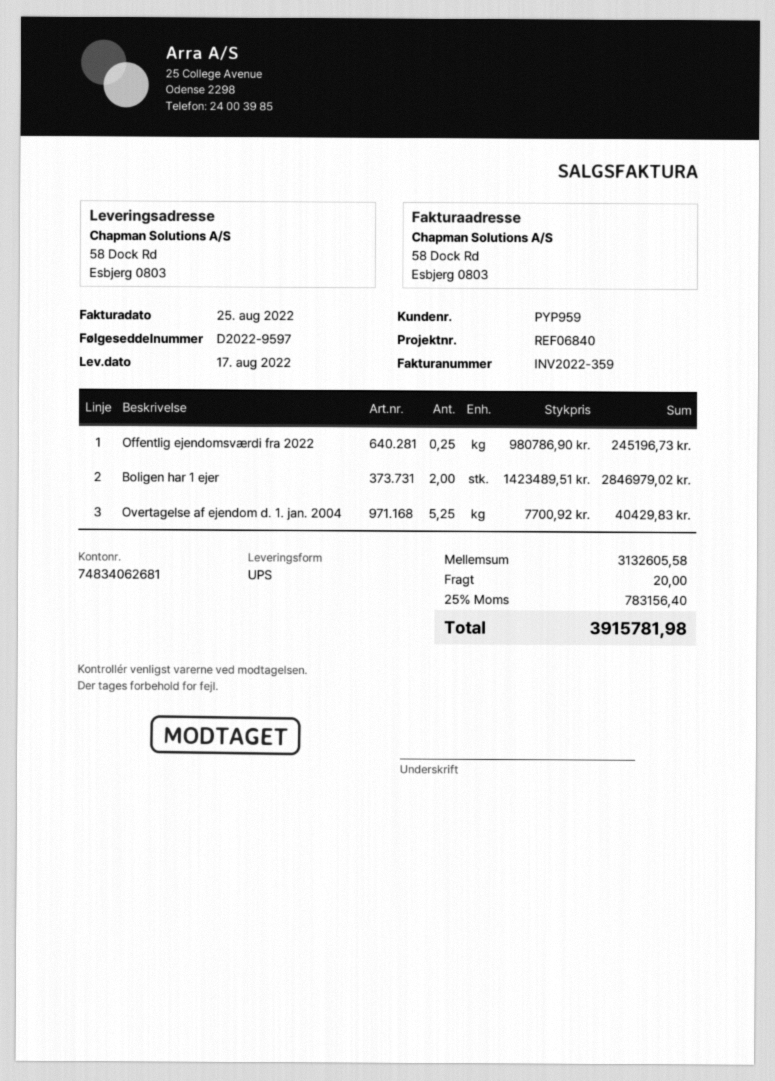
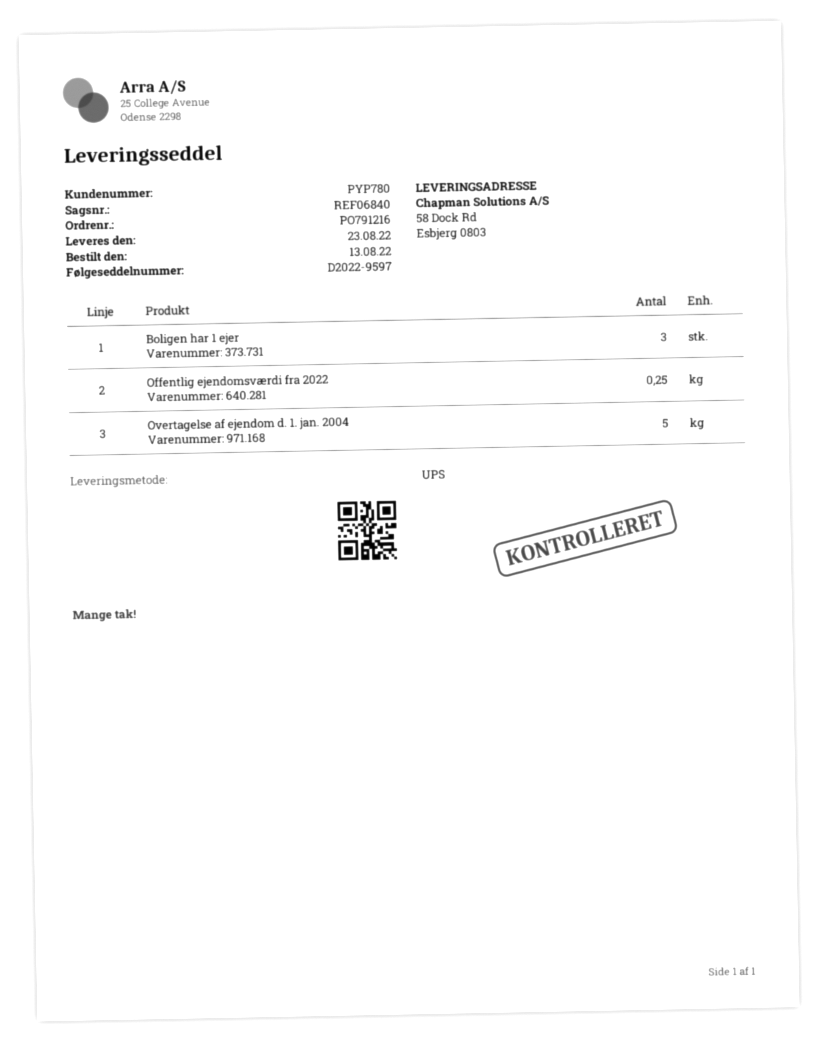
delivery date: 2022-08-17 -> 2022-08-23
customer number: PYP959 -> PYP780
Boligen har 1 ejer: 2 -> 3
Overtagelse af ejendom d. 1. jan. 2004: 5.25 -> 5

